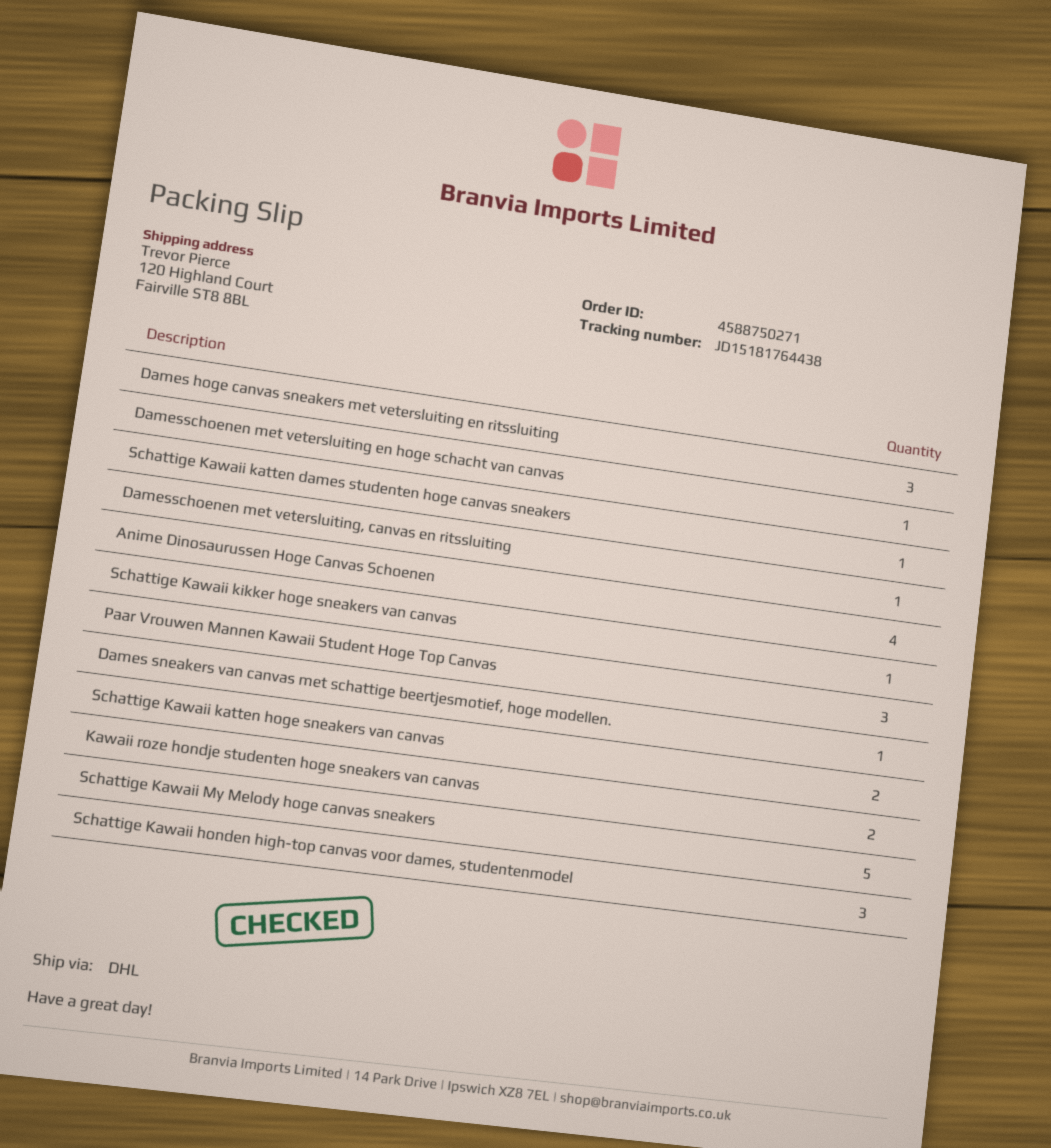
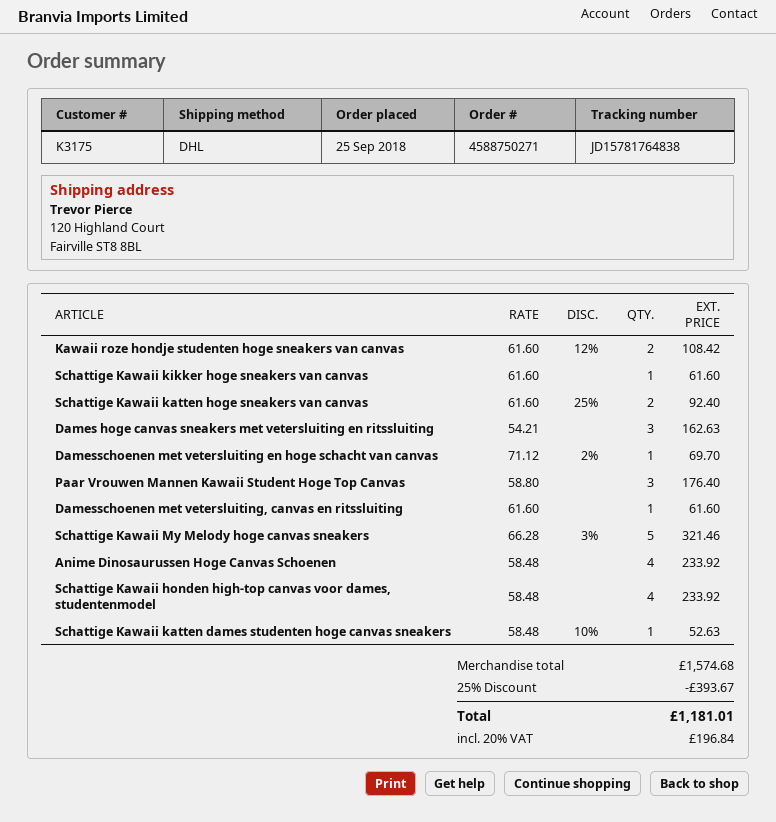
tracking number: JD15181764438 -> JD15781764838
Dames sneakers van canvas met schattige beertjesmotief, hoge modellen.: 1 -> none
Schattige Kawaii honden high-top canvas voor dames, studentenmodel: 3 -> 4

